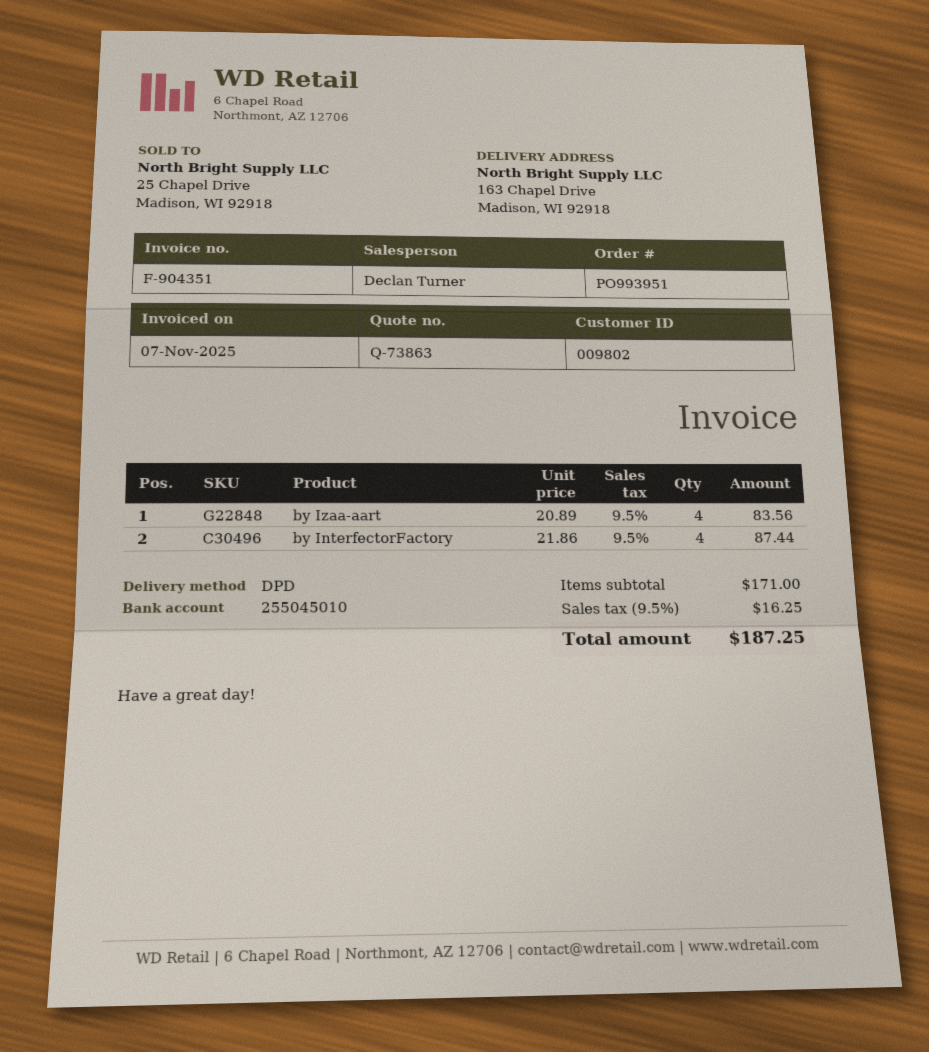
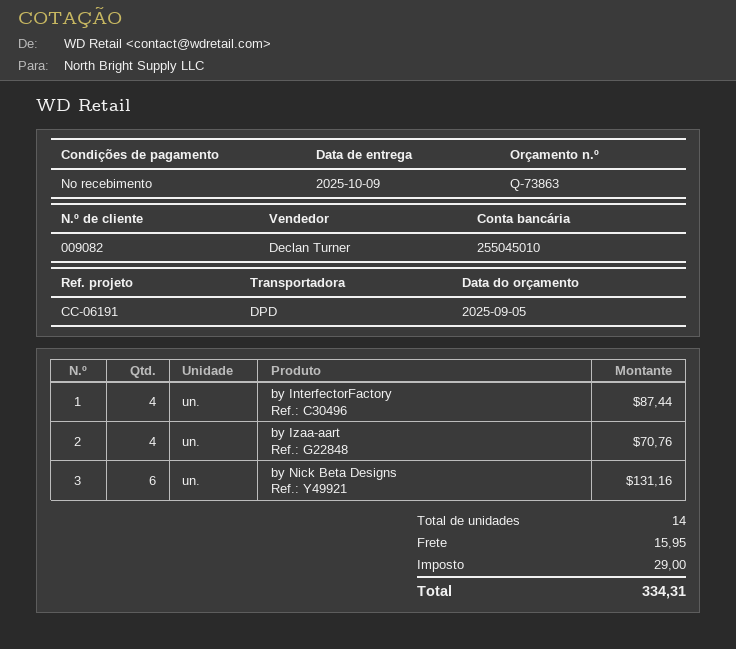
customer number: 009802 -> 009082
by Izaa-aart: 4 for 83.56 -> 4 for 70.76
by Nick Beta Designs: none -> 6 for 131.16
shipping: none -> 15.95
tax: 16.25 -> 29.00
total: 187.25 -> 334.31

